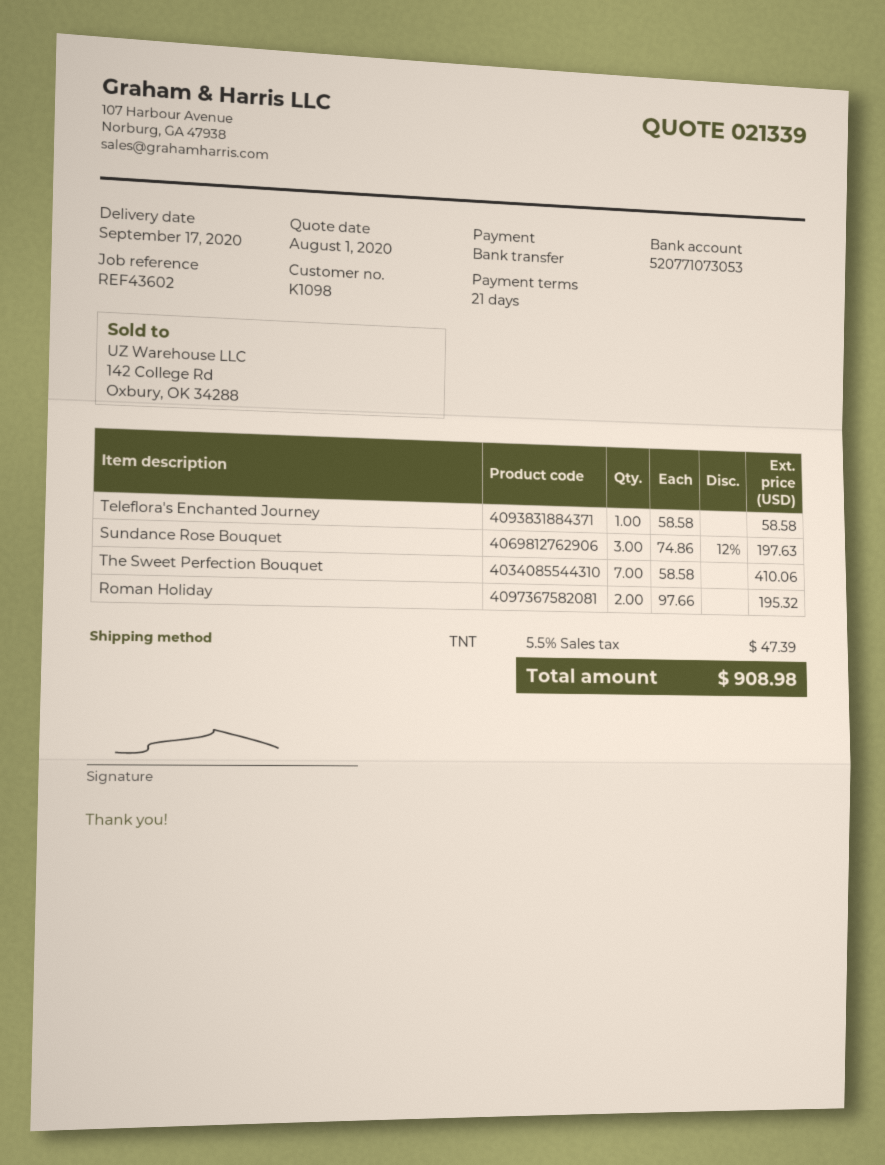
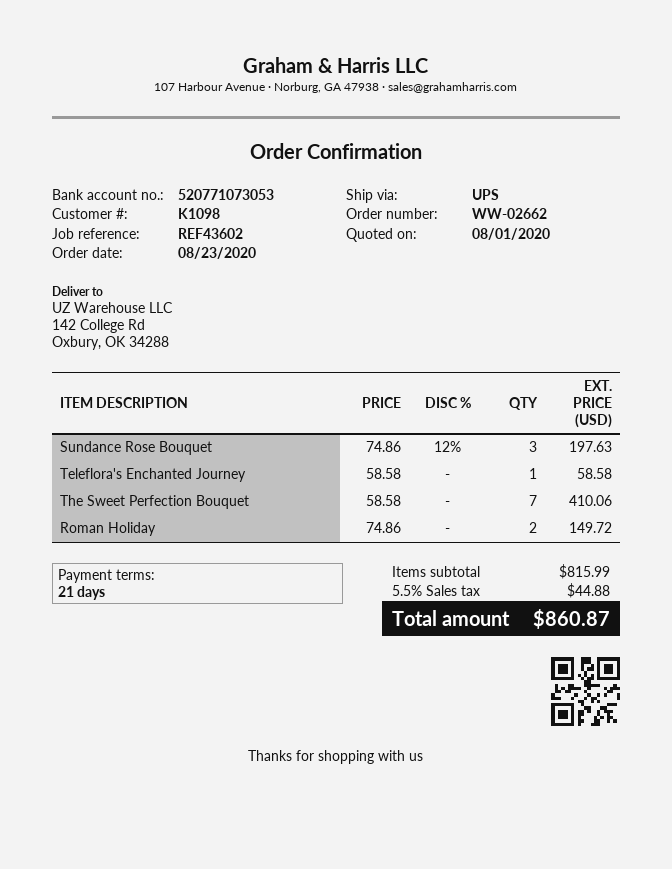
shipping method: TNT -> UPS
Roman Holiday: 2 x 97.66 = 195.32 -> 2 x 74.86 = 149.72
tax: 5.5% = 47.39 -> 5.5% = 44.88
total: 908.98 -> 860.87

